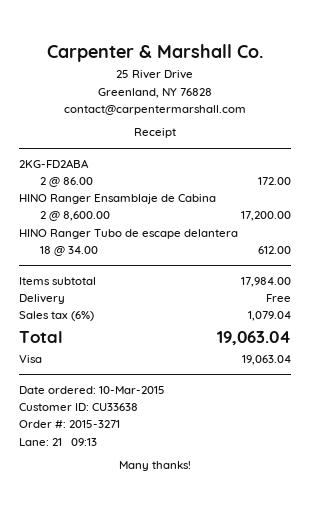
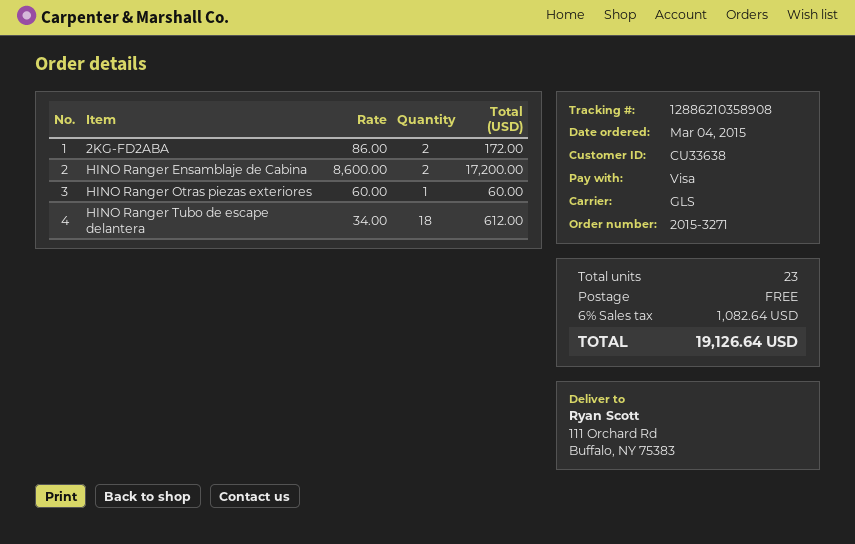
order date: 2015-03-10 -> 2015-03-04
HINO Ranger Otras piezas exteriores: none -> 1 x 60.00 = 60.00
tax: 6% = 1079.04 -> 6% = 1082.64
total: 19063.04 -> 19126.64

